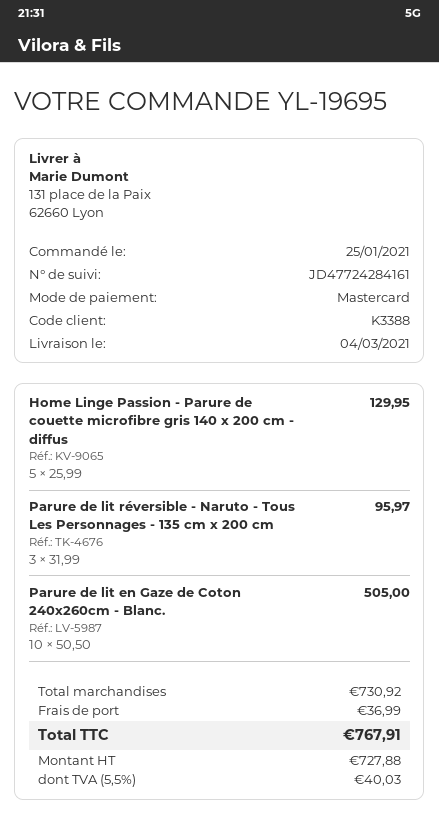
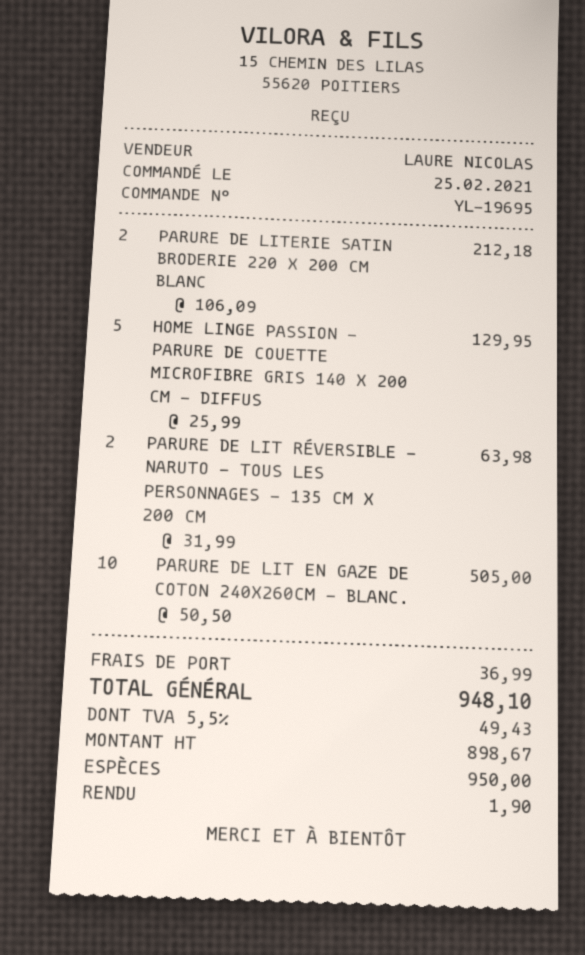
order date: 2021-01-25 -> 2021-02-25
payment method: Mastercard -> cash
Parure de lit réversible - Naruto - Tous Les Personnages - 135 cm x 200 cm: 3 x 31.99 = 95.97 -> 2 x 31.99 = 63.98
PARURE DE LITERIE SATIN BRODERIE 220 X 200 CM BLANC: none -> 2 x 106.09 = 212.18
net: 727.88 -> 898.67
tax: 5.5% = 40.03 -> 5.5% = 49.43
total: 767.91 -> 948.10

